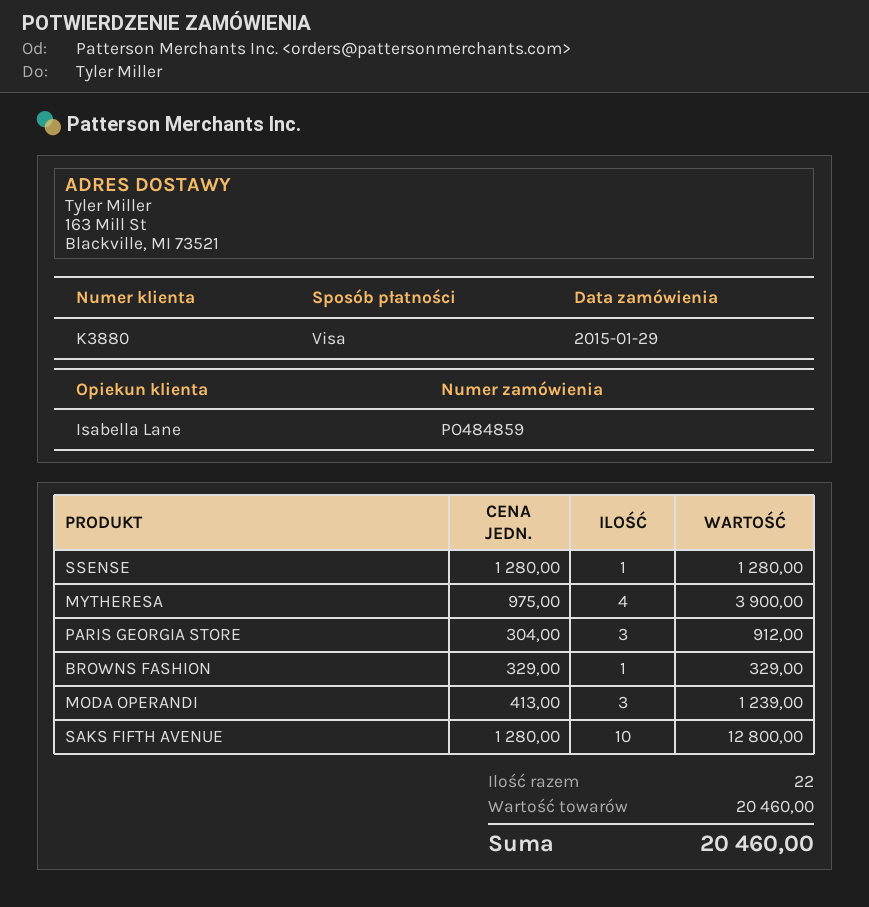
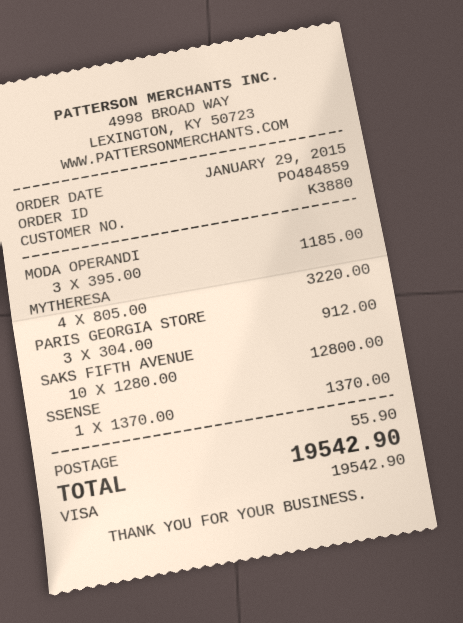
SSENSE: 1 x 1280.00 = 1280.00 -> 1 x 1370.00 = 1370.00
MYTHERESA: 4 x 975.00 = 3900.00 -> 4 x 805.00 = 3220.00
BROWNS FASHION: 1 x 329.00 = 329.00 -> none
MODA OPERANDI: 3 x 413.00 = 1239.00 -> 3 x 395.00 = 1185.00
shipping: none -> 55.90
total: 20460.00 -> 19542.90

